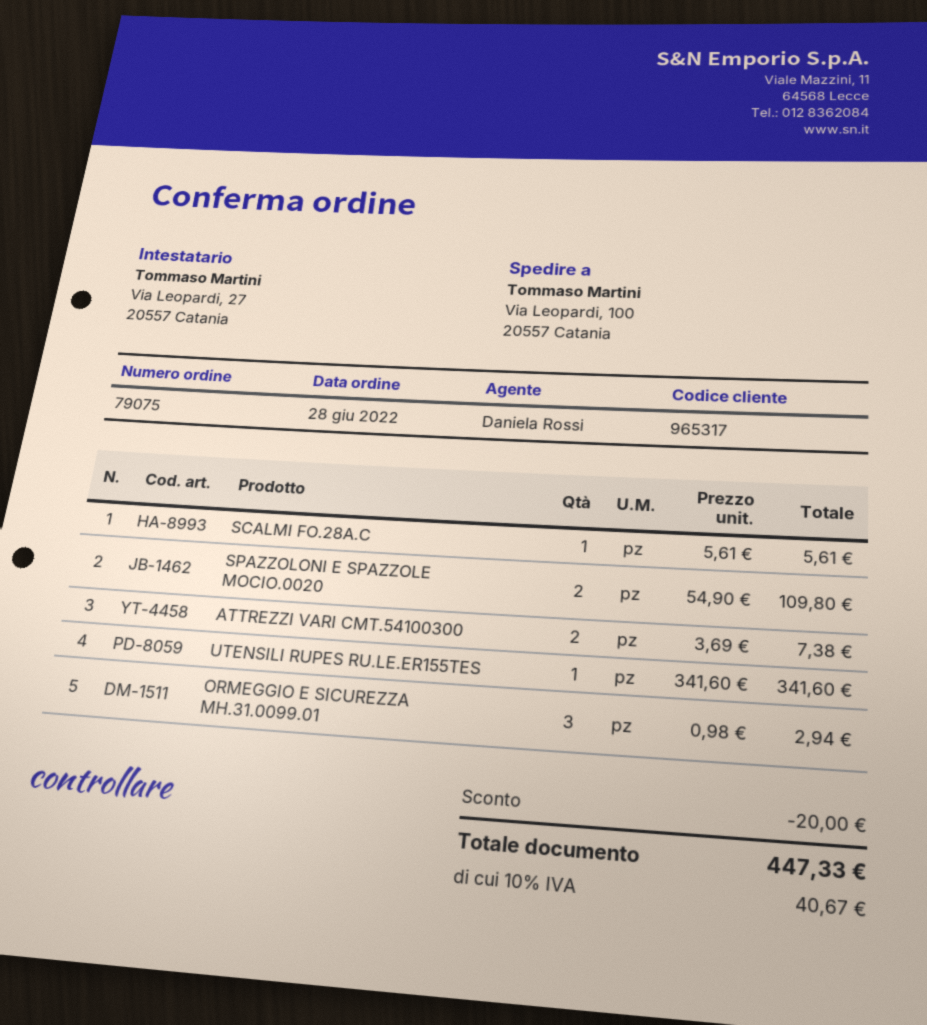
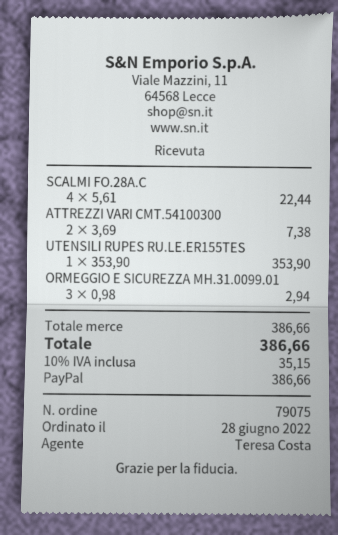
sales rep: Daniela Rossi -> Teresa Costa
SCALMI FO.28A.C: 1 x 5.61 = 5.61 -> 4 x 5.61 = 22.44
SPAZZOLONI E SPAZZOLE MOCIO.0020: 2 x 54.90 = 109.80 -> none
UTENSILI RUPES RU.LE.ER155TES: 1 x 341.60 = 341.60 -> 1 x 353.90 = 353.90
discount: 20.00 -> none
tax: 10% = 40.67 -> 10% = 35.15
total: 447.33 -> 386.66

